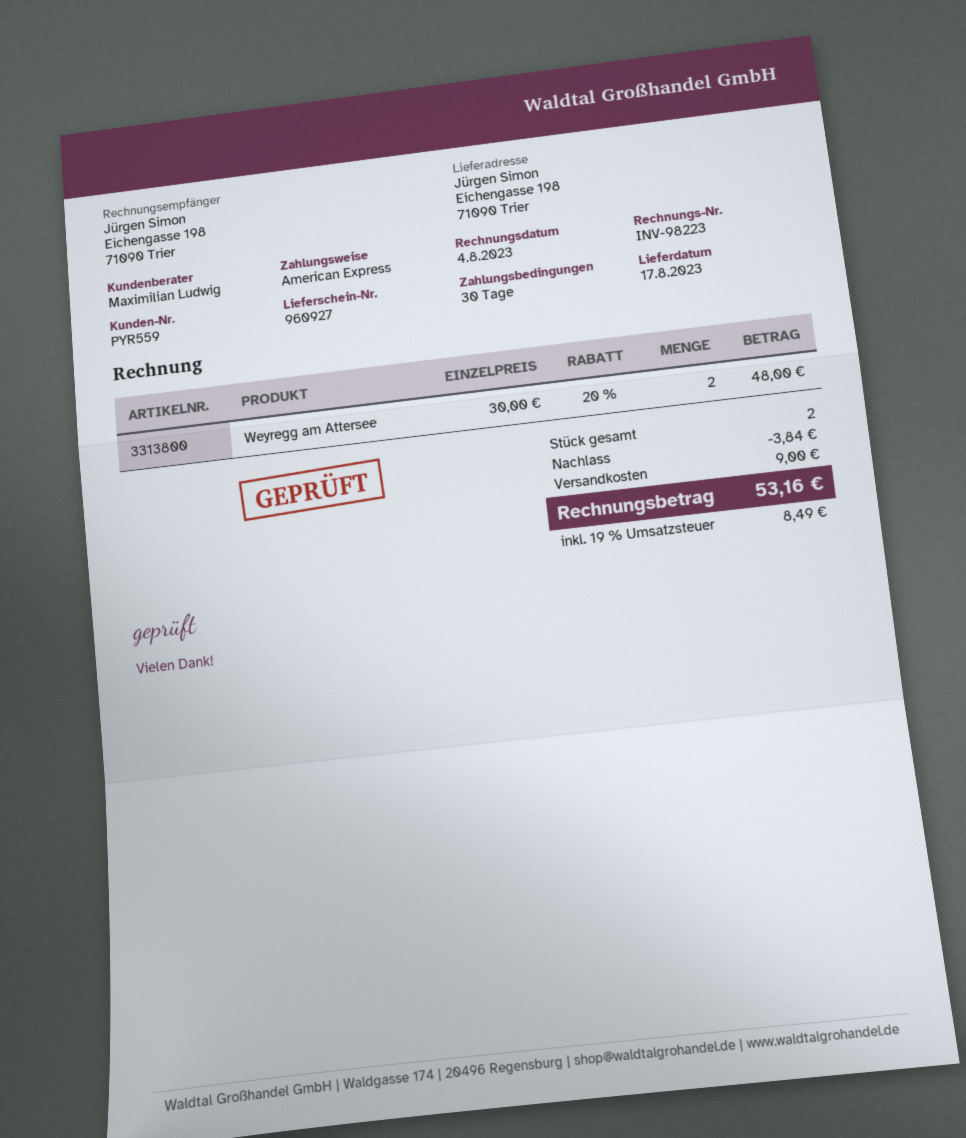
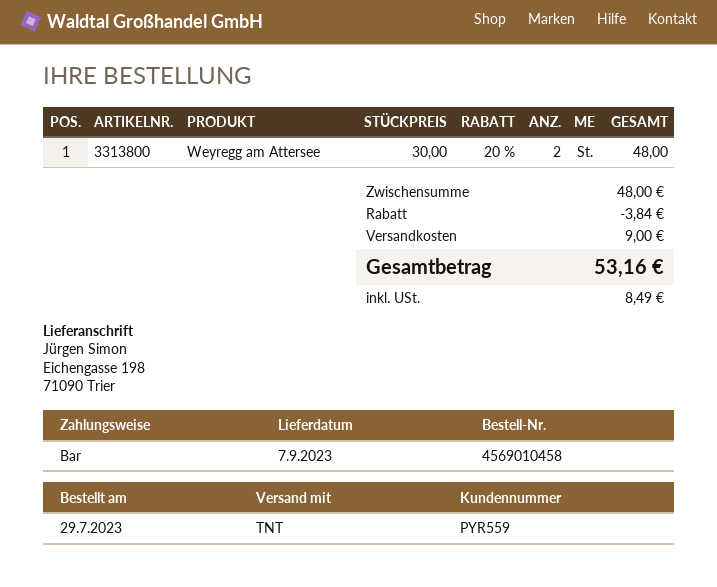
delivery date: 2023-08-17 -> 2023-09-07
payment method: American Express -> cash

